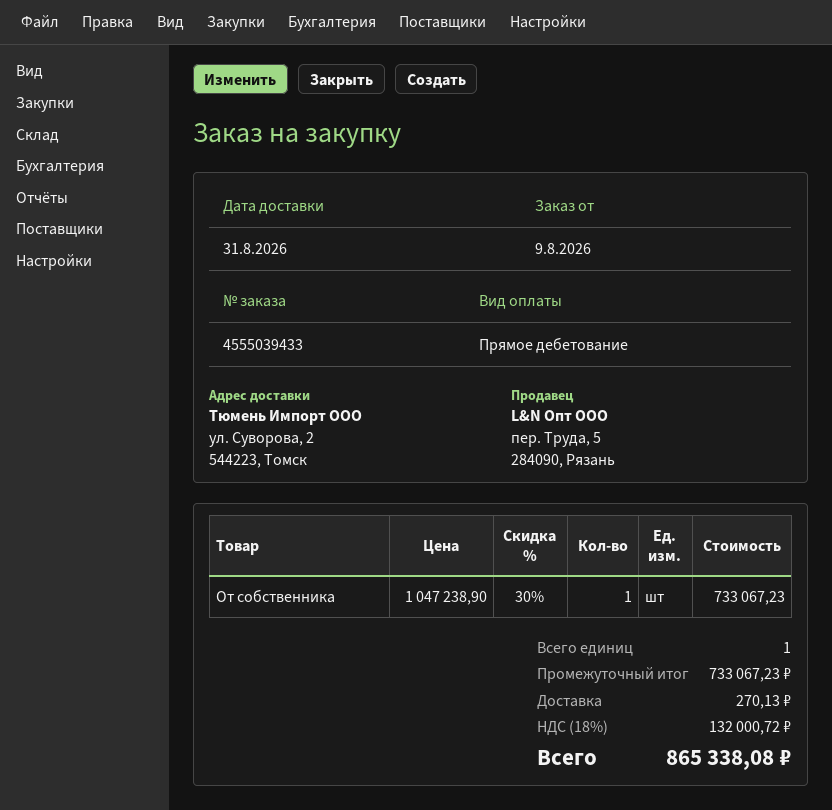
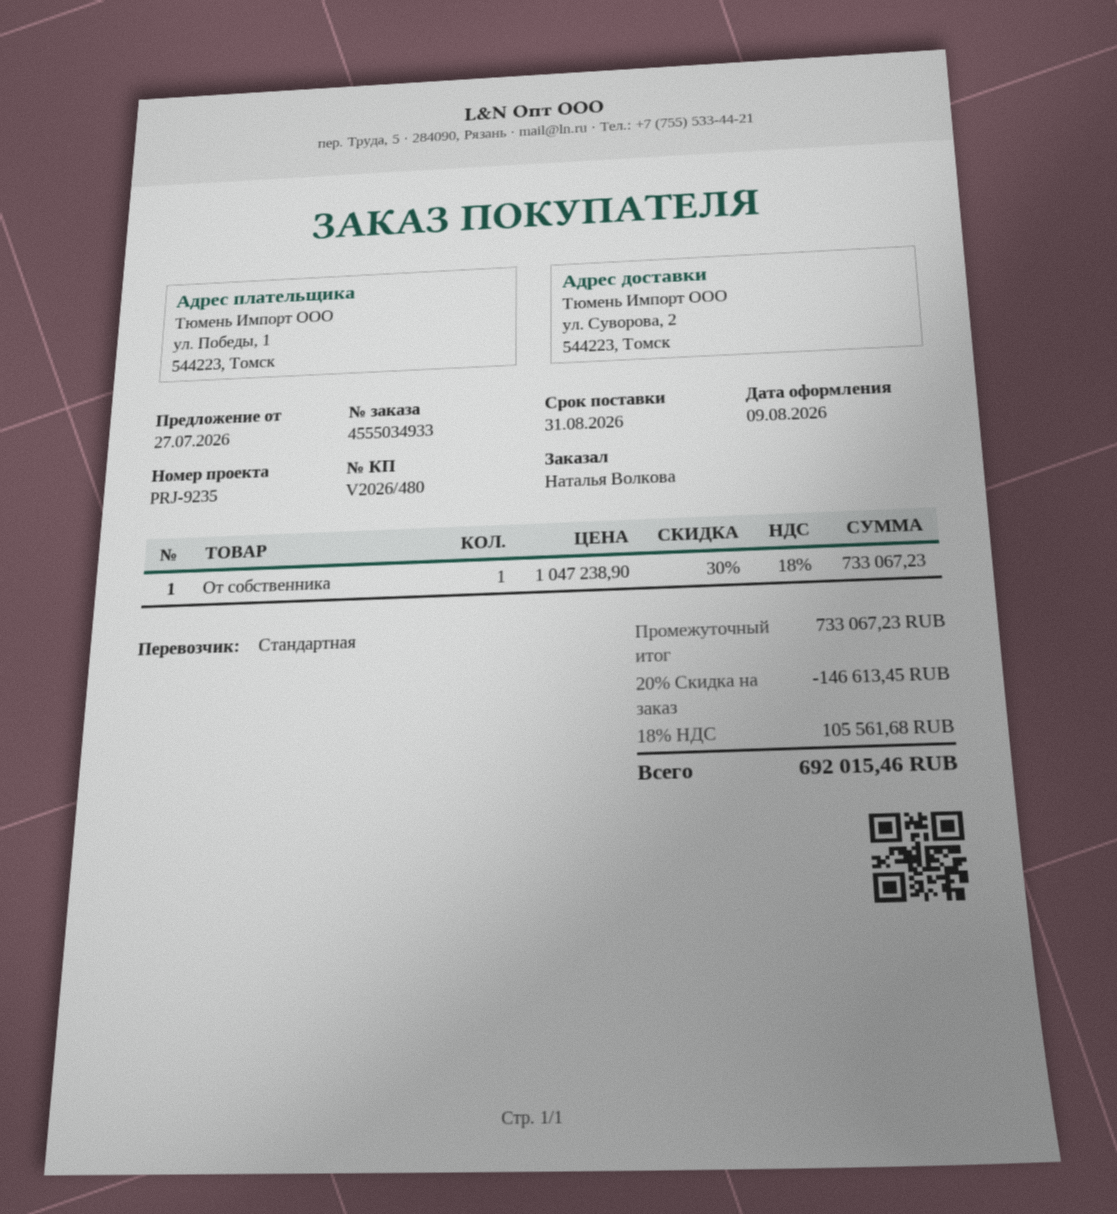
order number: 4555039433 -> 4555034933
discount: none -> 20% = 146613.45
shipping: 270.13 -> none
tax: 18% = 132000.72 -> 18% = 105561.68
total: 865338.08 -> 692015.46

